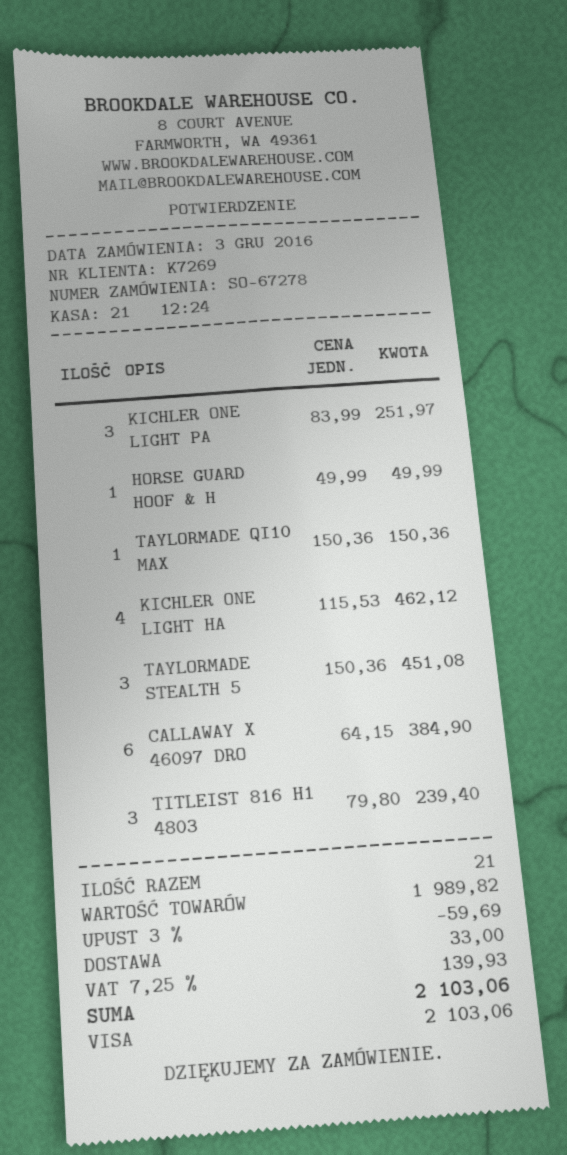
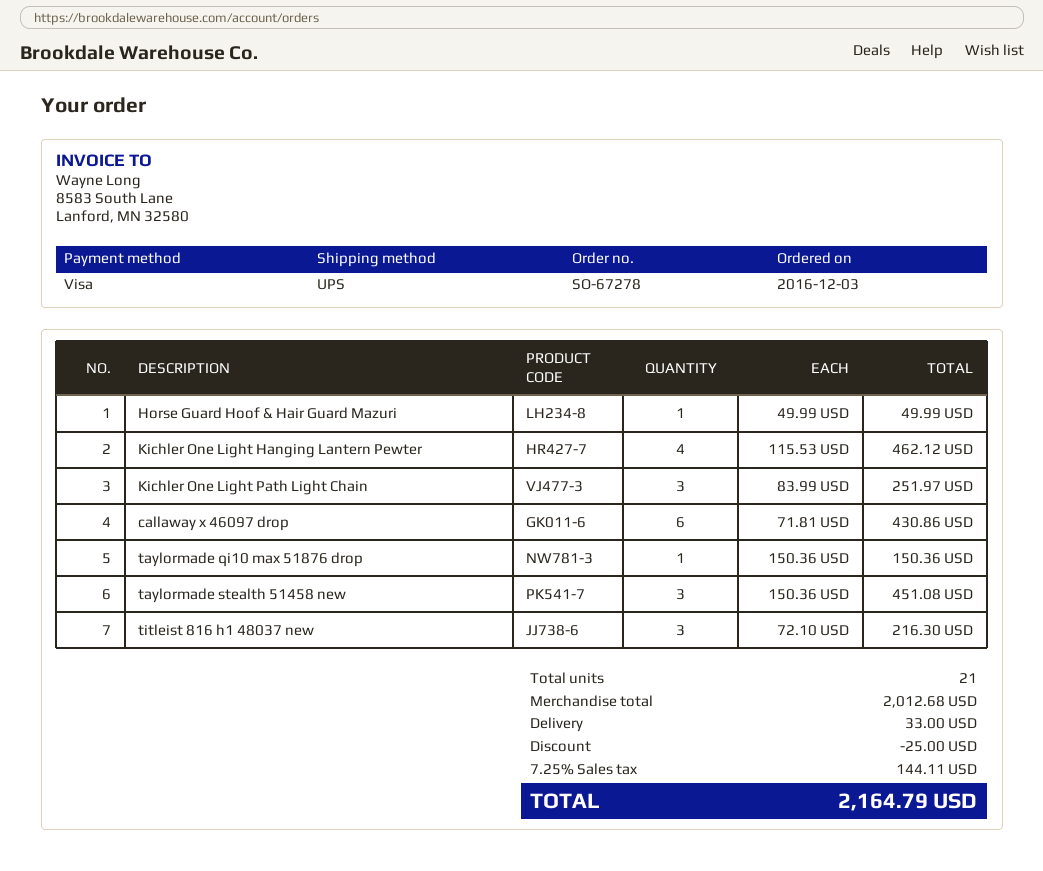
CALLAWAY X 46097 DRO: 6 x 64.15 = 384.90 -> 6 x 71.81 = 430.86
TITLEIST 816 H1 4803: 3 x 79.80 = 239.40 -> 3 x 72.10 = 216.30
subtotal: 1989.82 -> 2012.68
discount: 59.69 -> 25.00
tax: 7.25% = 139.93 -> 7.25% = 144.11
total: 2103.06 -> 2164.79

